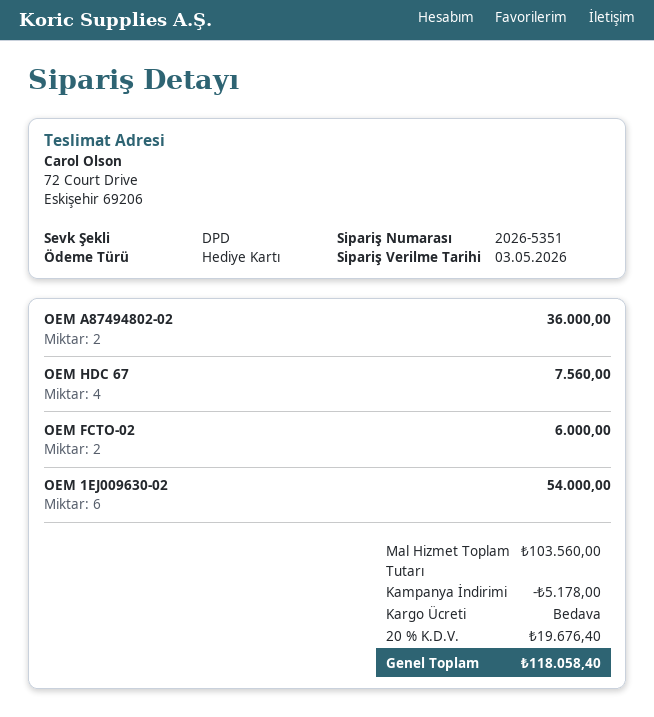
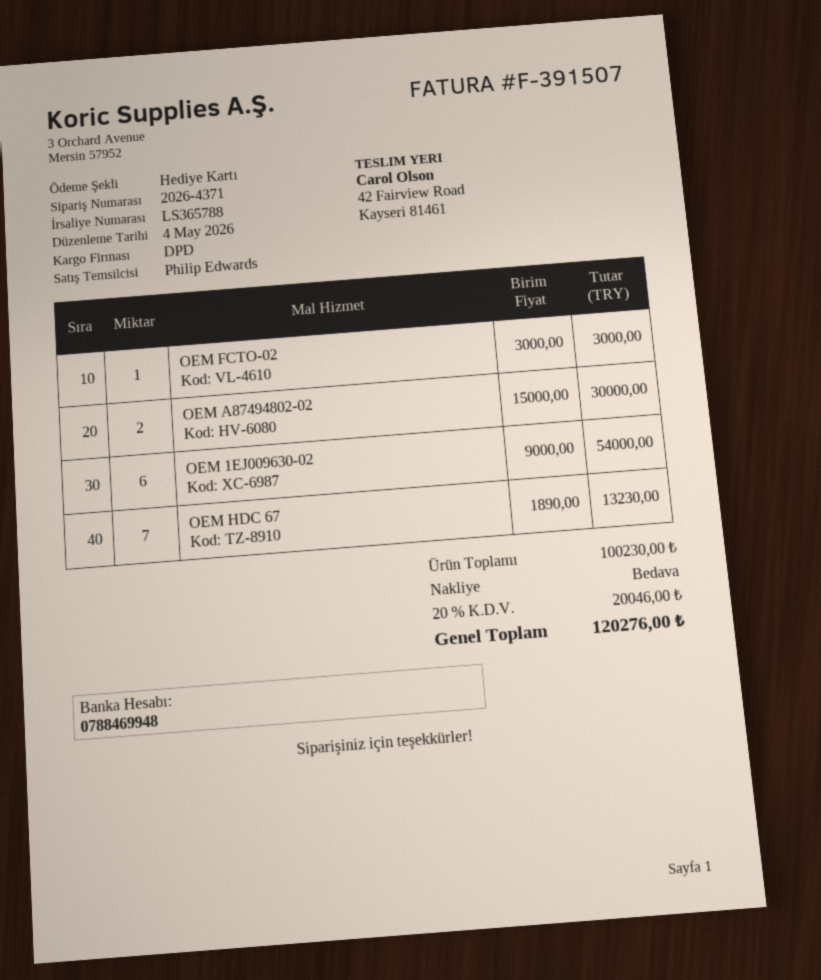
order number: 2026-5351 -> 2026-4371
ship to: 72 Court Drive, Eskişehir 69206 -> 42 Fairview Road, Kayseri 81461
OEM A87494802-02: 2 for 36000.00 -> 2 for 30000.00
OEM HDC 67: 4 for 7560.00 -> 7 for 13230.00
OEM FCTO-02: 2 for 6000.00 -> 1 for 3000.00
subtotal: 103560.00 -> 100230.00
discount: 5178.00 -> none
tax: 20% = 19676.40 -> 20% = 20046.00
total: 118058.40 -> 120276.00

